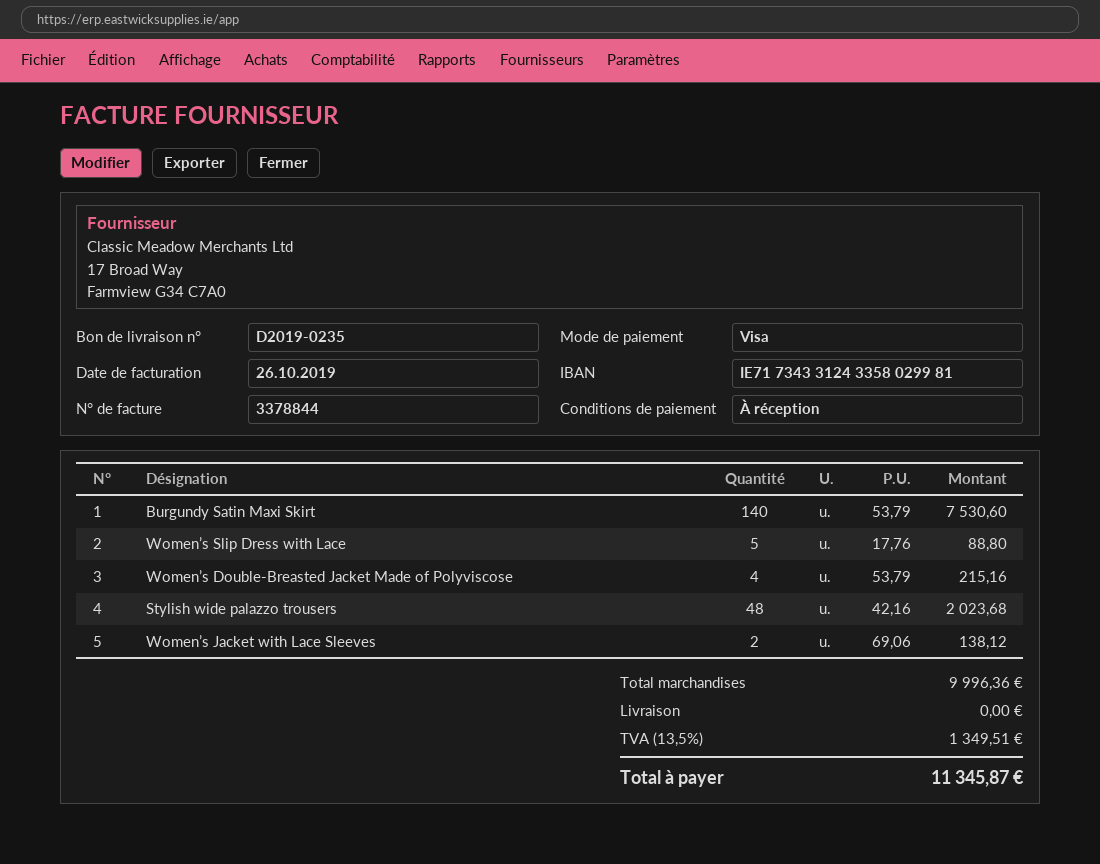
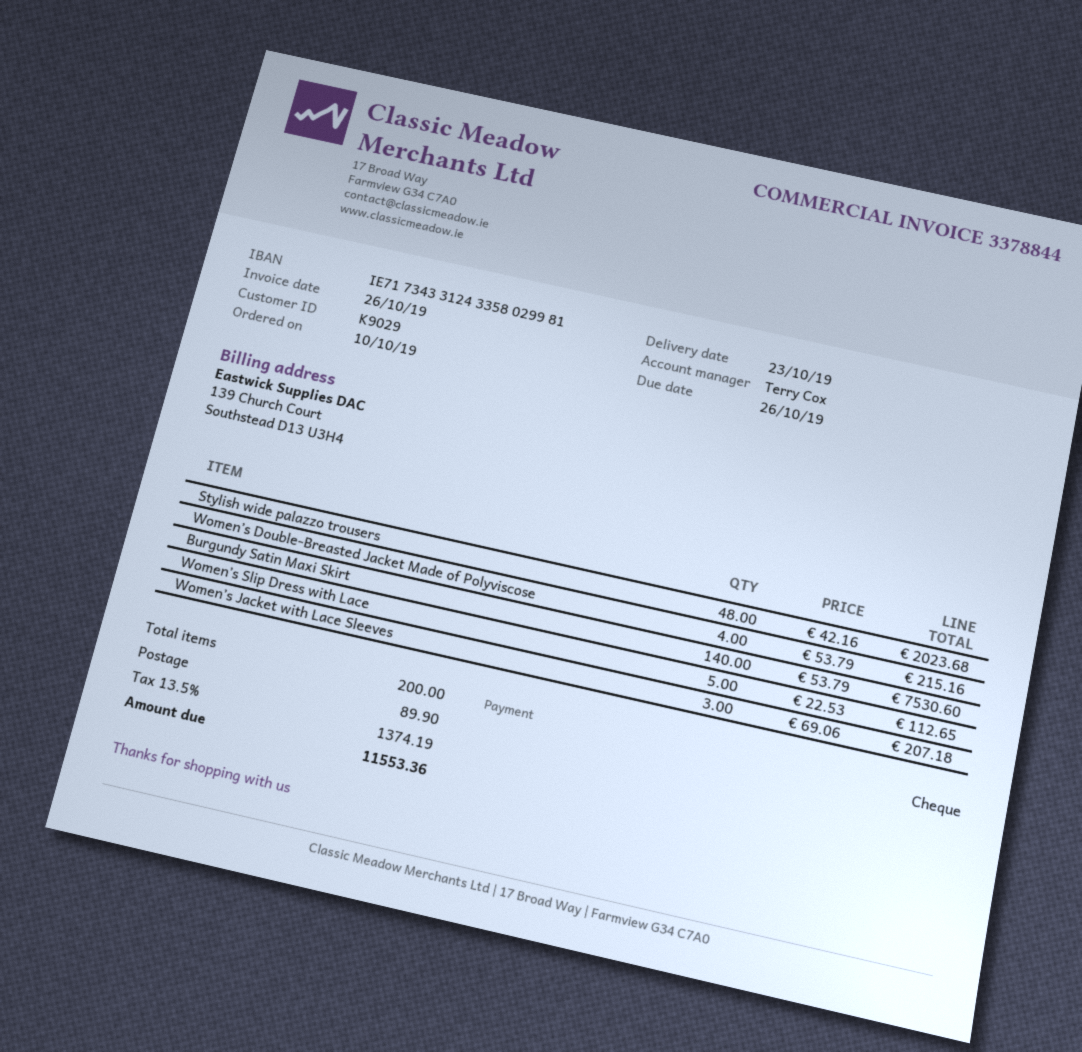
payment method: Visa -> cheque
Women’s Slip Dress with Lace: 5 x 17.76 = 88.80 -> 5 x 22.53 = 112.65
Women’s Jacket with Lace Sleeves: 2 x 69.06 = 138.12 -> 3 x 69.06 = 207.18
shipping: 0.00 -> 89.90
tax: 13.5% = 1349.51 -> 13.5% = 1374.19
total: 11345.87 -> 11553.36

